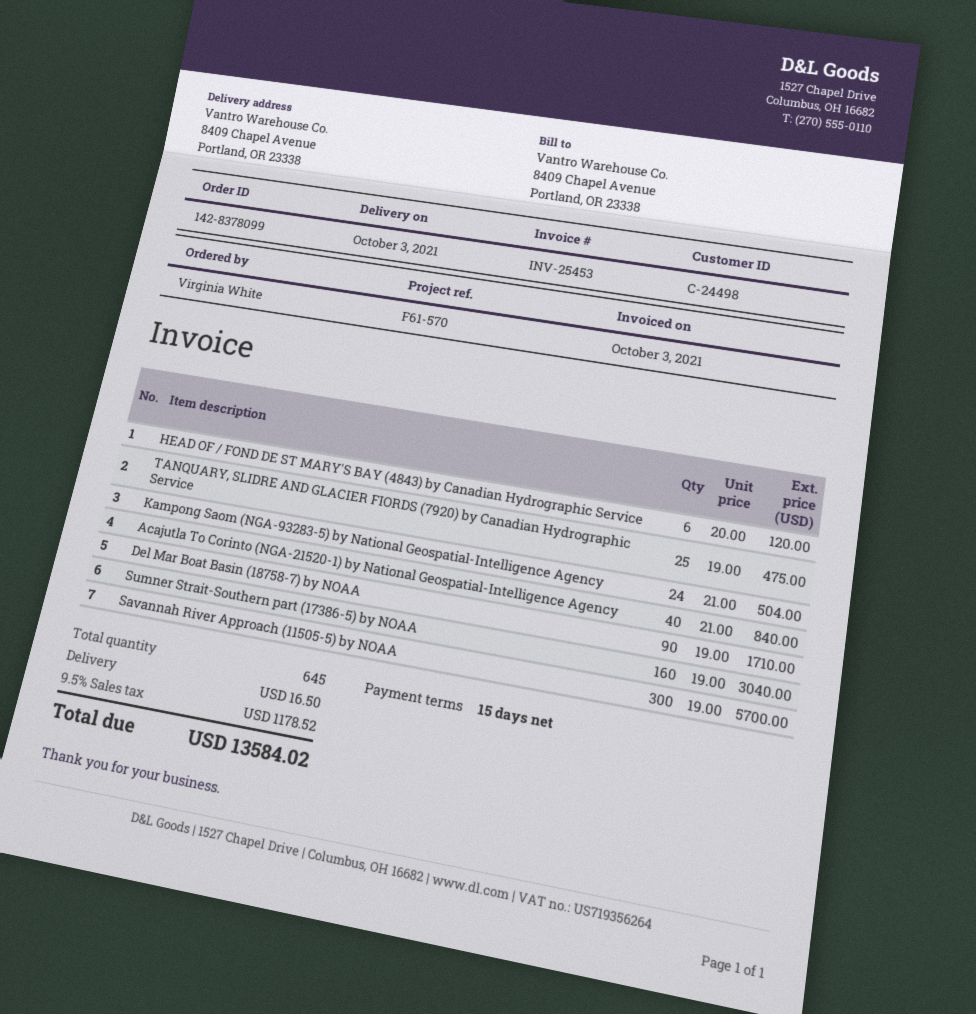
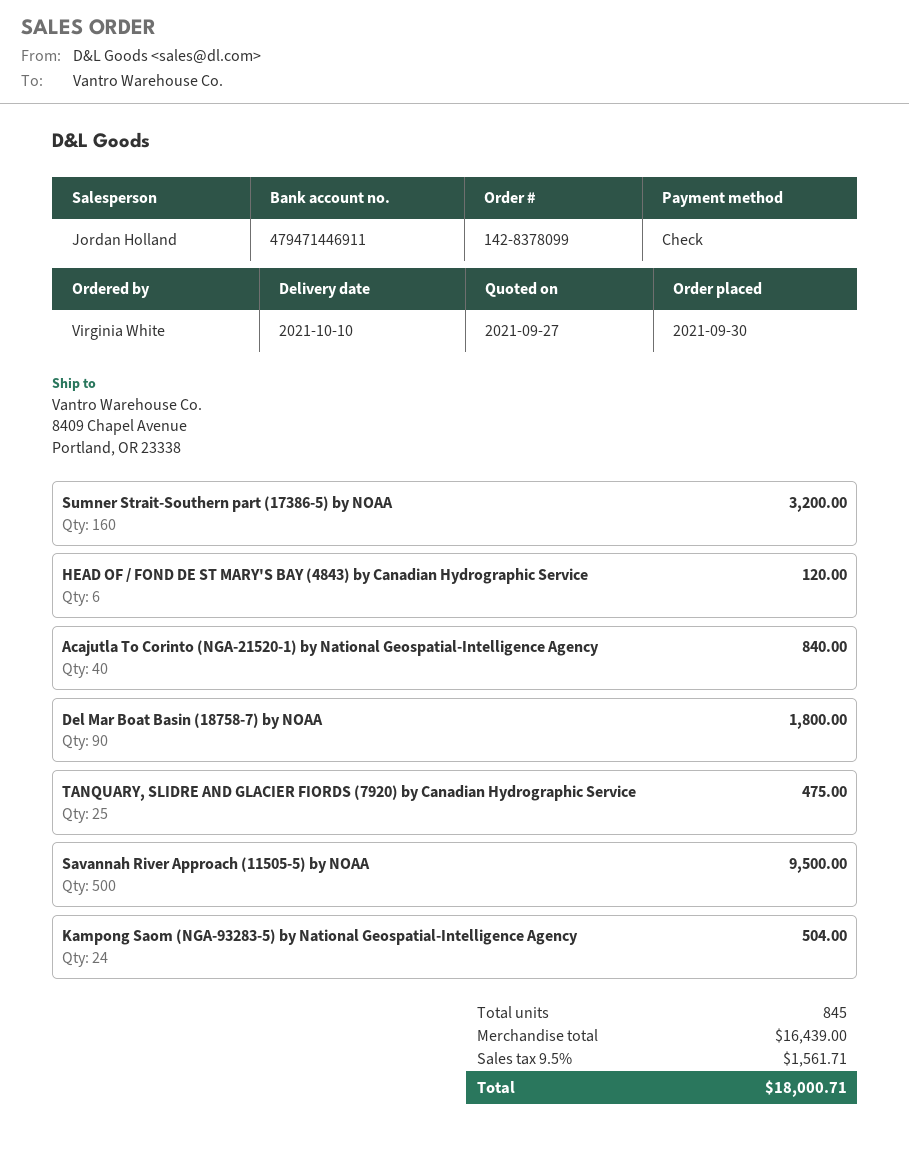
delivery date: 2021-10-03 -> 2021-10-10
Del Mar Boat Basin (18758-7) by NOAA: 90 for 1710.00 -> 90 for 1800.00
Sumner Strait-Southern part (17386-5) by NOAA: 160 for 3040.00 -> 160 for 3200.00
Savannah River Approach (11505-5) by NOAA: 300 for 5700.00 -> 500 for 9500.00
total quantity: 645 -> 845
shipping: 16.50 -> none
tax: 9.5% = 1178.52 -> 9.5% = 1561.71
total: 13584.02 -> 18000.71

